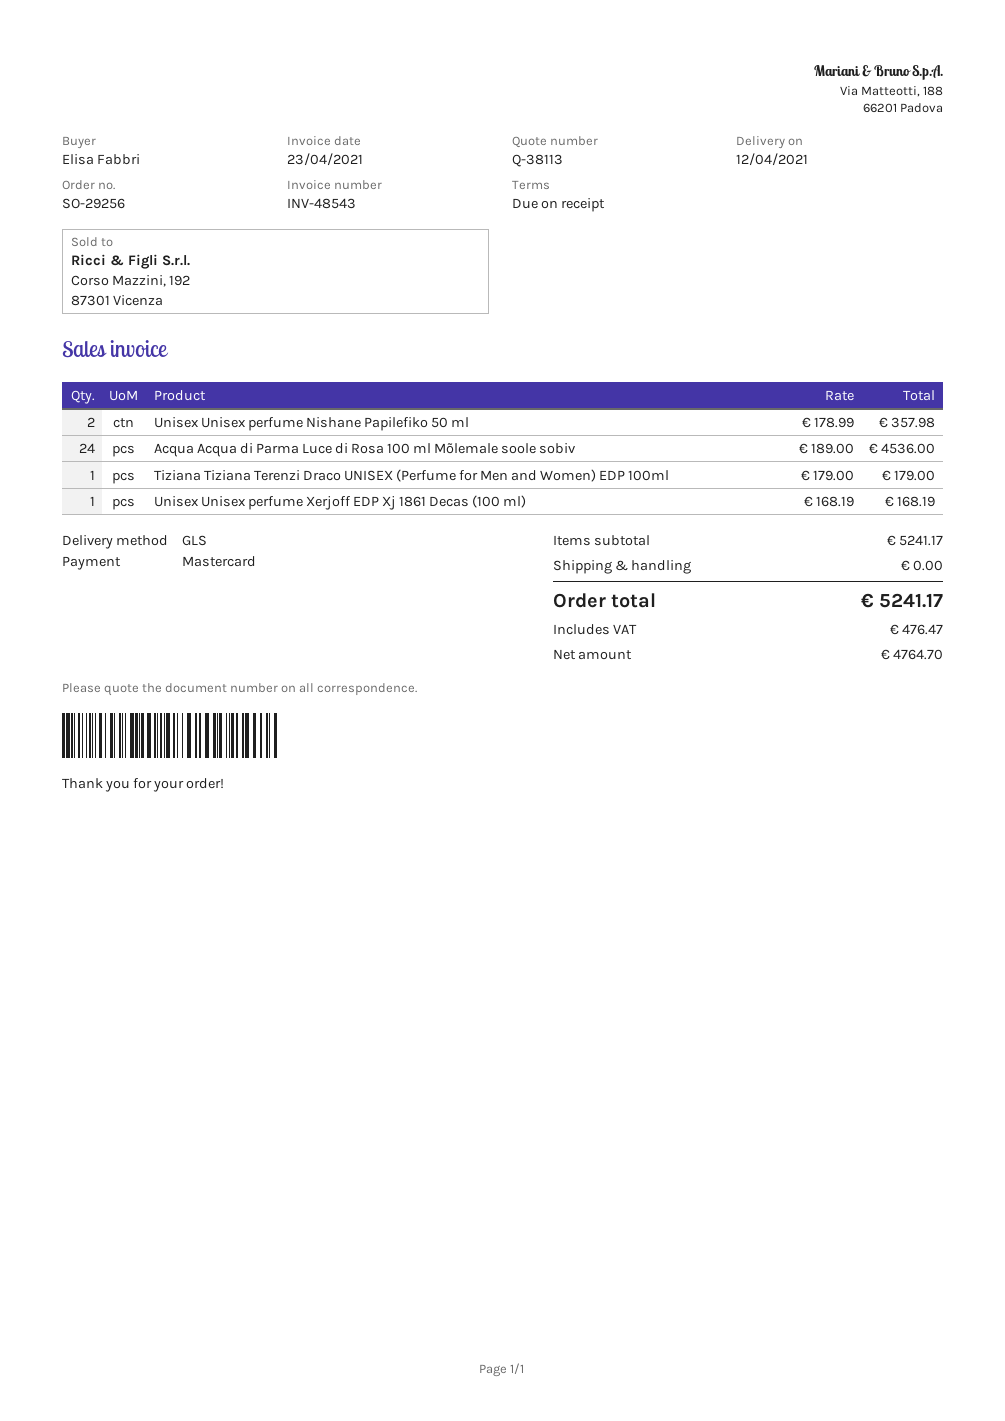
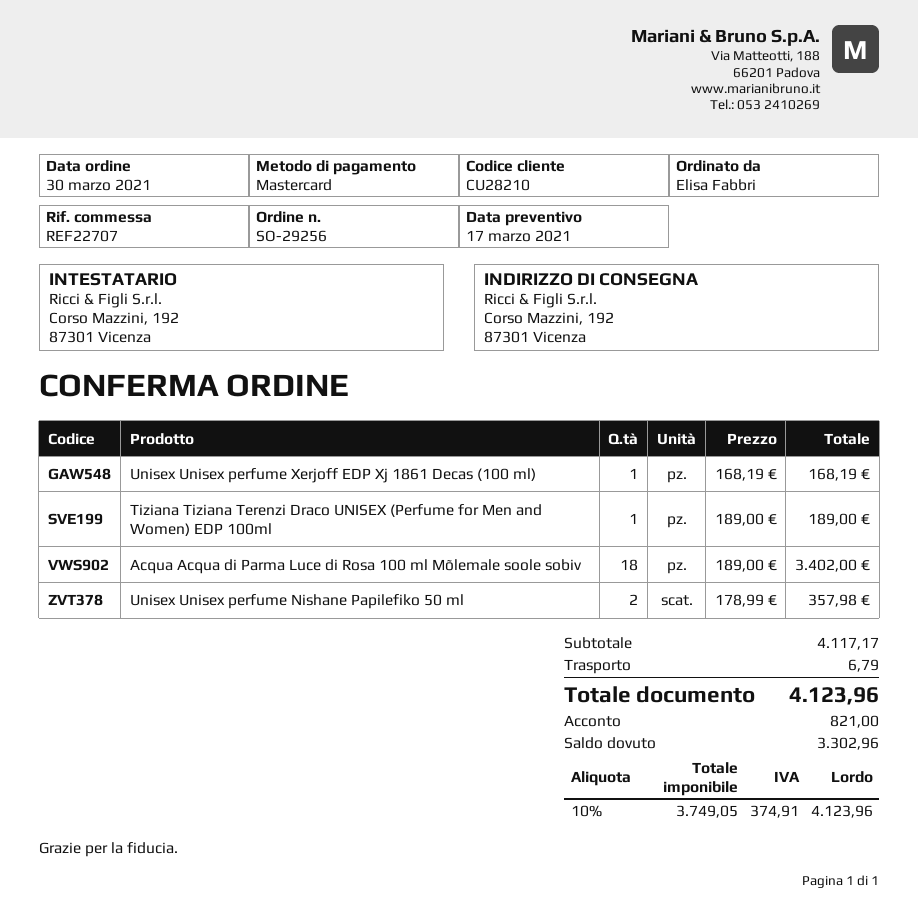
Acqua Acqua di Parma Luce di Rosa 100 ml Mõlemale soole sobiv: 24 x 189.00 = 4536.00 -> 18 x 189.00 = 3402.00
Tiziana Tiziana Terenzi Draco UNISEX (Perfume for Men and Women) EDP 100ml: 1 x 179.00 = 179.00 -> 1 x 189.00 = 189.00
subtotal: 5241.17 -> 4117.17
shipping: 0.00 -> 6.79
net: 4764.70 -> 3749.05
tax: 476.47 -> 374.91
total: 5241.17 -> 4123.96

